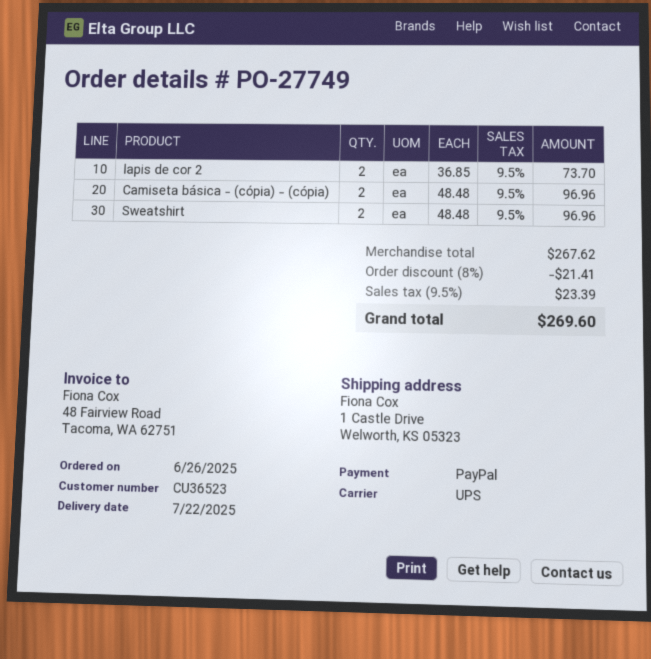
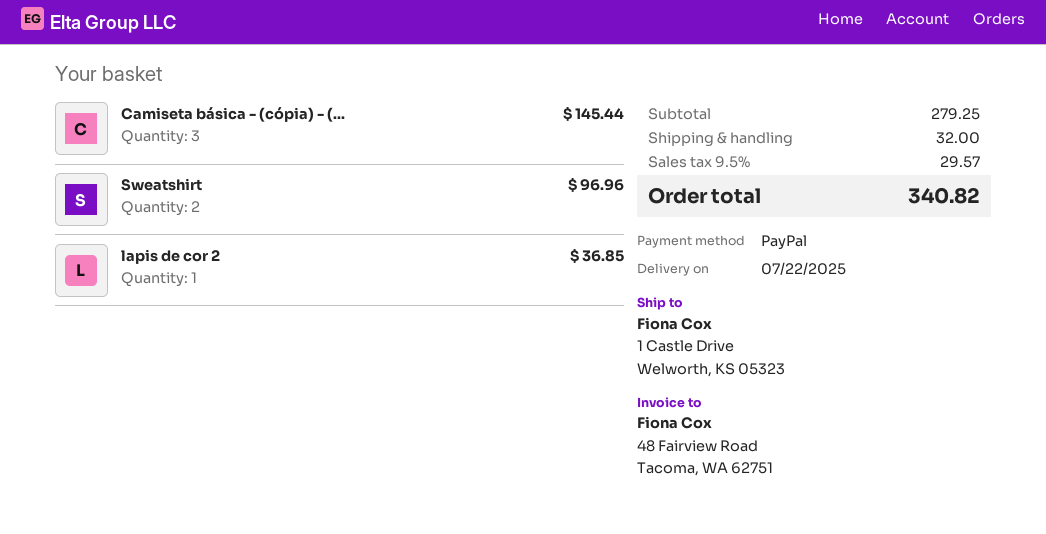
lapis de cor 2: 2 for 73.70 -> 1 for 36.85
Camiseta básica - (cópia) - (cópia): 2 for 96.96 -> 3 for 145.44
subtotal: 267.62 -> 279.25
discount: 8% = 21.41 -> none
shipping: none -> 32.00
tax: 9.5% = 23.39 -> 9.5% = 29.57
total: 269.60 -> 340.82

